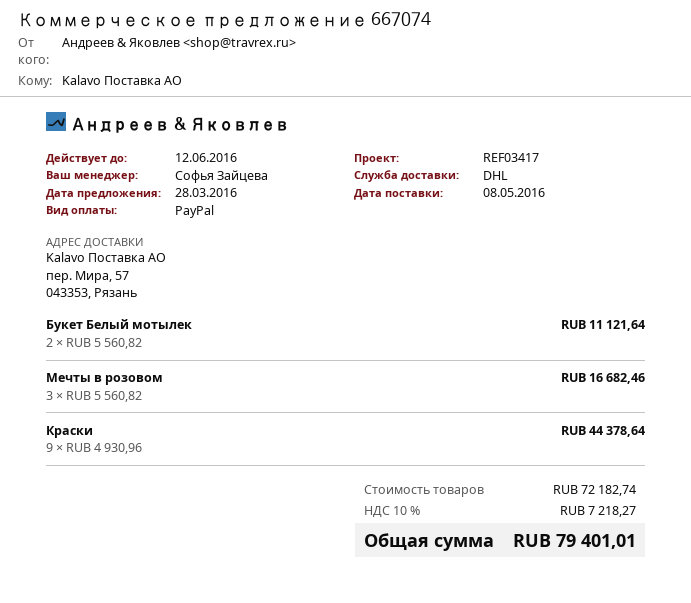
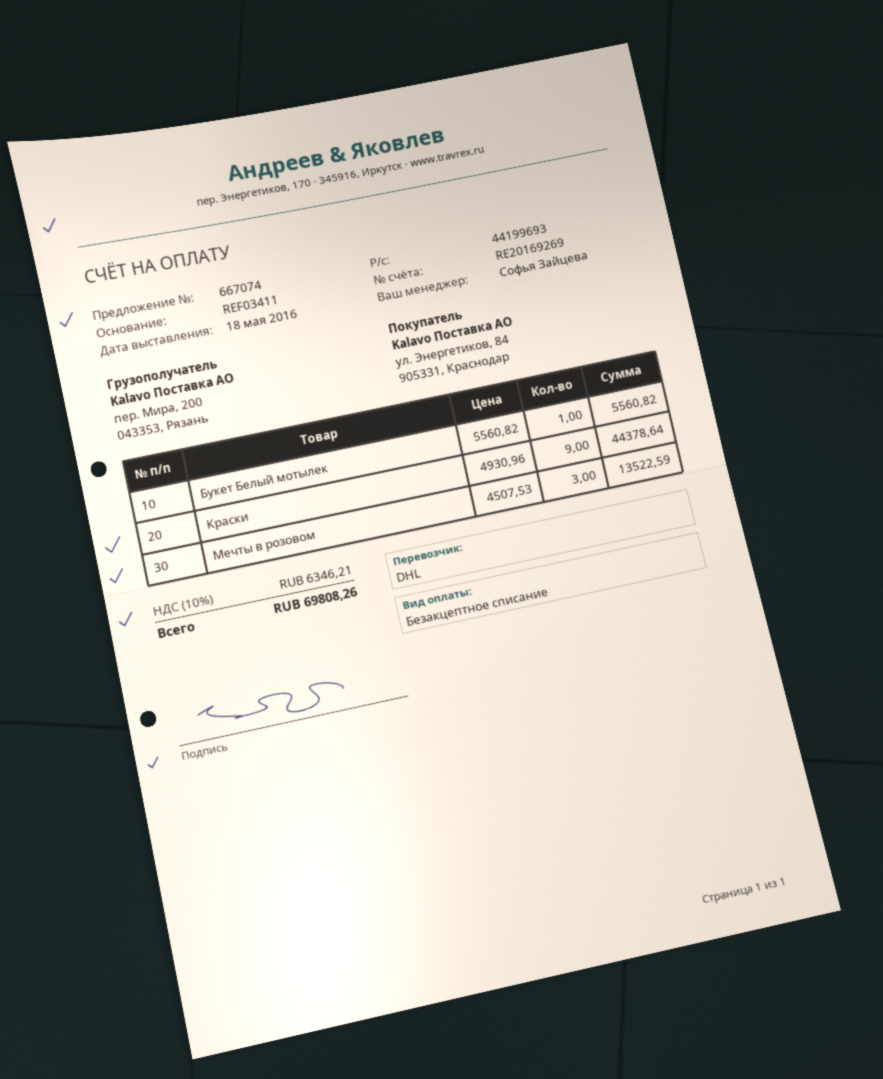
reference: REF03417 -> REF03411
payment method: PayPal -> direct debit
ship to: пер. Мира, 57, 043353, Рязань -> пер. Мира, 200, 043353, Рязань
Букет Белый мотылек: 2 x 5560.82 = 11121.64 -> 1 x 5560.82 = 5560.82
Мечты в розовом: 3 x 5560.82 = 16682.46 -> 3 x 4507.53 = 13522.59
tax: 10% = 7218.27 -> 10% = 6346.21
total: 79401.01 -> 69808.26

